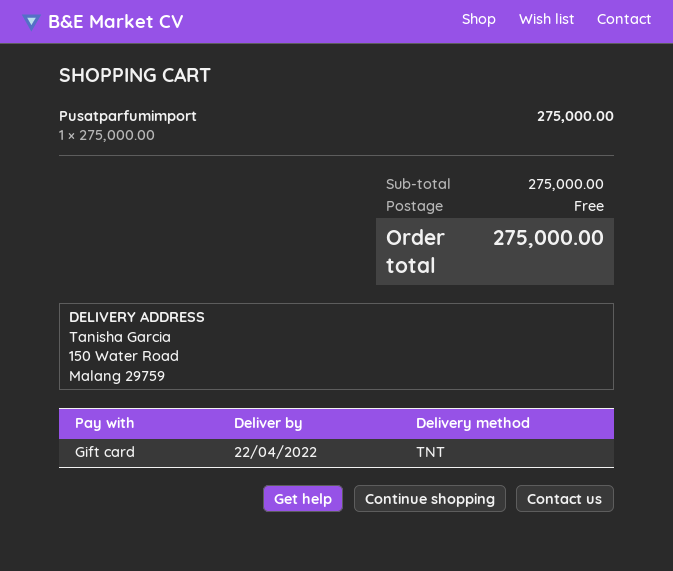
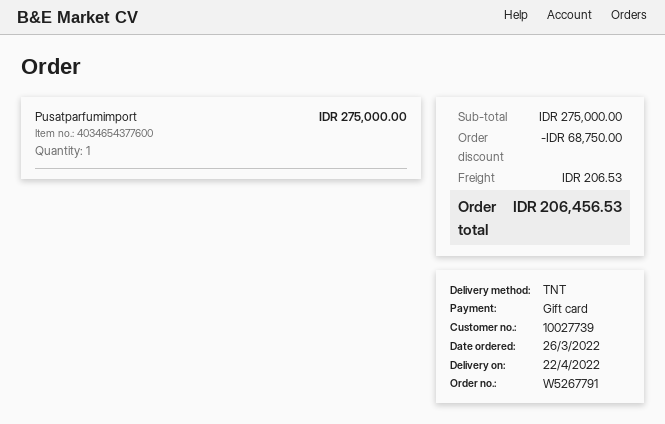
discount: none -> 68750.00
shipping: 0.00 -> 206.53
total: 275000.00 -> 206456.53

